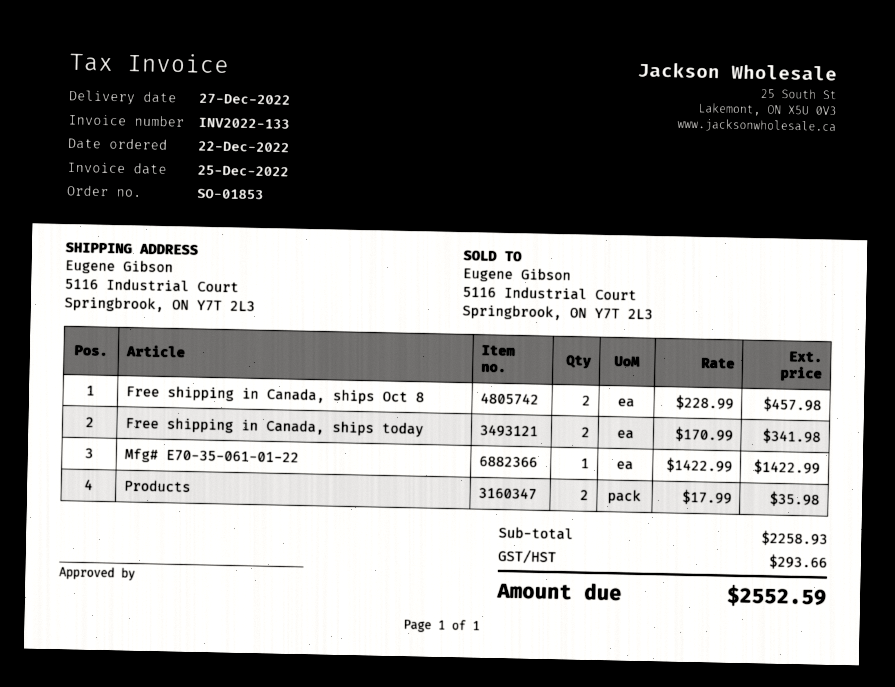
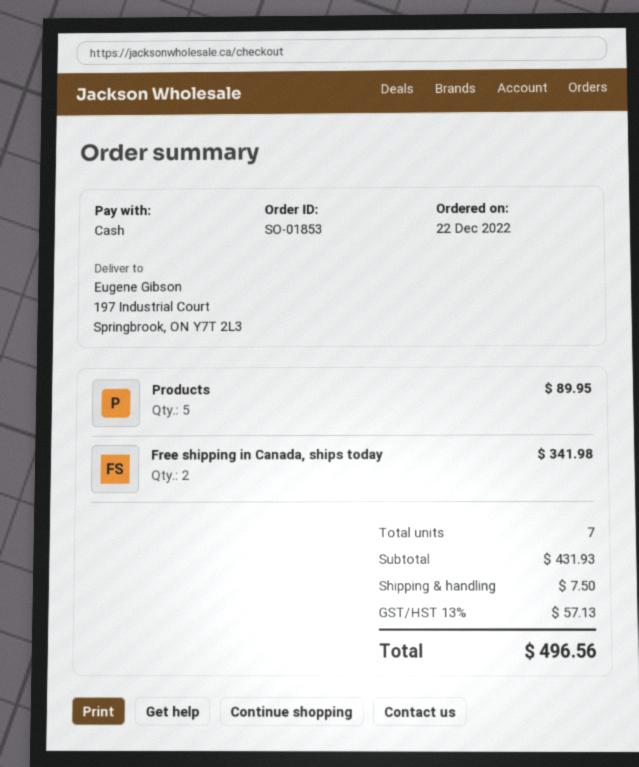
ship to: 5116 Industrial Court, Springbrook, ON Y7T 2L3 -> 197 Industrial Court, Springbrook, ON Y7T 2L3
Free shipping in Canada, ships Oct 8: 2 for 457.98 -> none
Mfg# E70-35-061-01-22: 1 for 1422.99 -> none
Products: 2 for 35.98 -> 5 for 89.95
subtotal: 2258.93 -> 431.93
shipping: none -> 7.50
tax: 293.66 -> 57.13
total: 2552.59 -> 496.56

